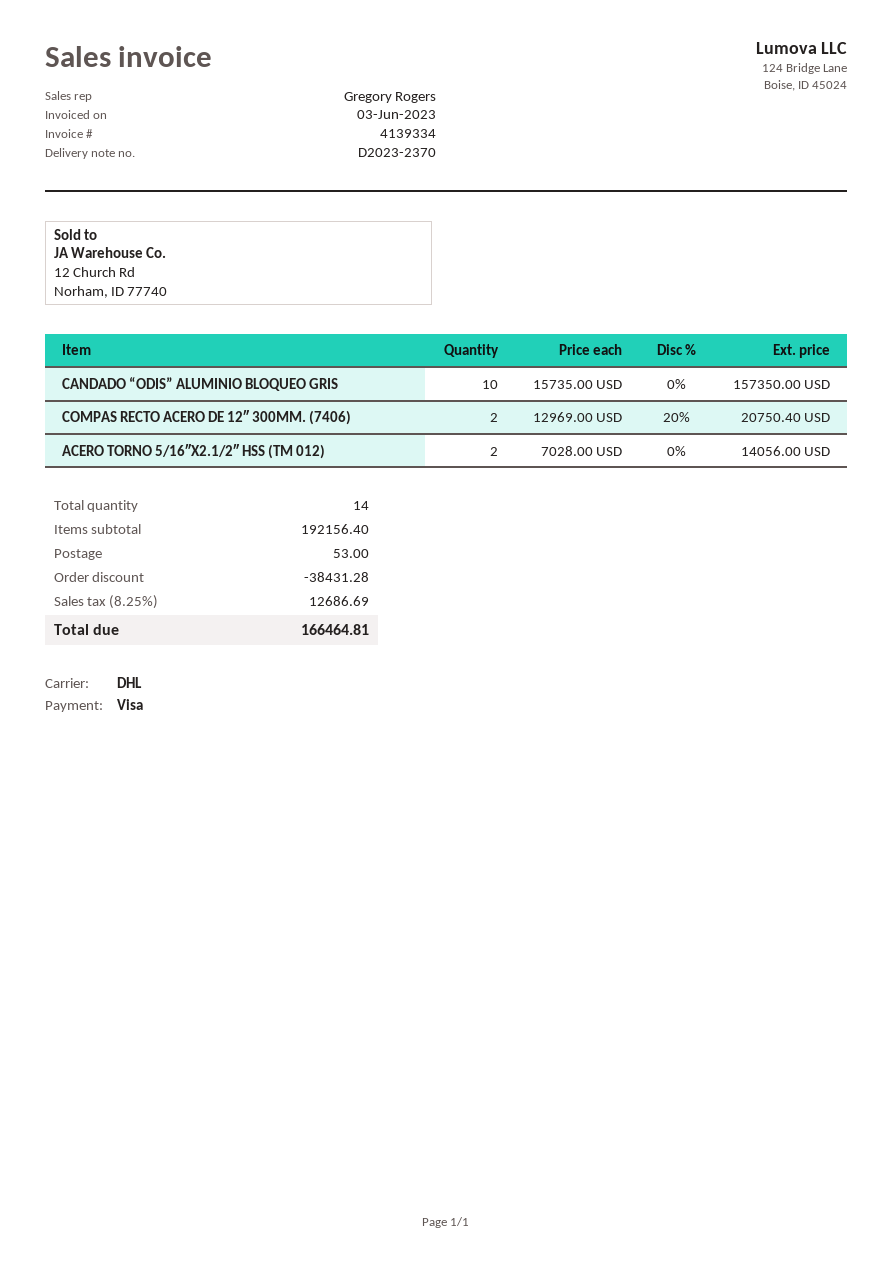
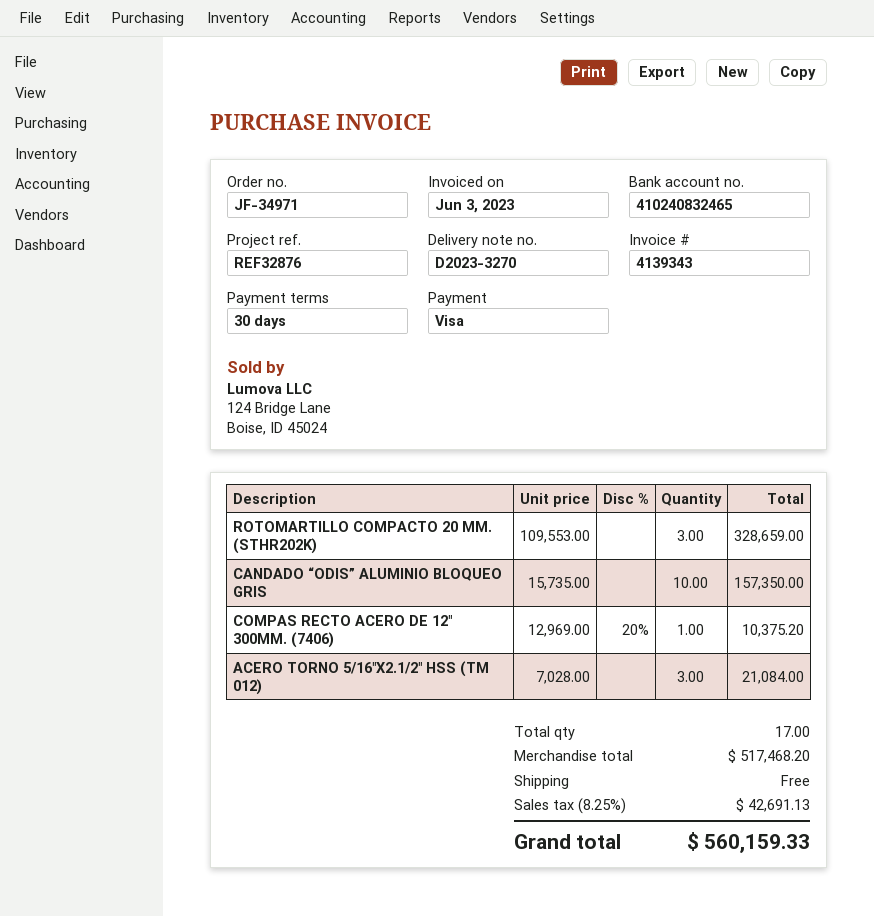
delivery note number: D2023-2370 -> D2023-3270
invoice number: 4139334 -> 4139343
COMPAS RECTO ACERO DE 12″ 300MM. (7406): 2 x 12969.00 - 20% = 20750.40 -> 1 x 12969.00 - 20% = 10375.20
ACERO TORNO 5/16″X2.1/2″ HSS (TM 012): 2 x 7028.00 = 14056.00 -> 3 x 7028.00 = 21084.00
ROTOMARTILLO COMPACTO 20 MM. (STHR202K): none -> 3 x 109553.00 = 328659.00
total quantity: 14 -> 17
subtotal: 192156.40 -> 517468.20
discount: 38431.28 -> none
shipping: 53.00 -> 0.00
tax: 8.25% = 12686.69 -> 8.25% = 42691.13
total: 166464.81 -> 560159.33

